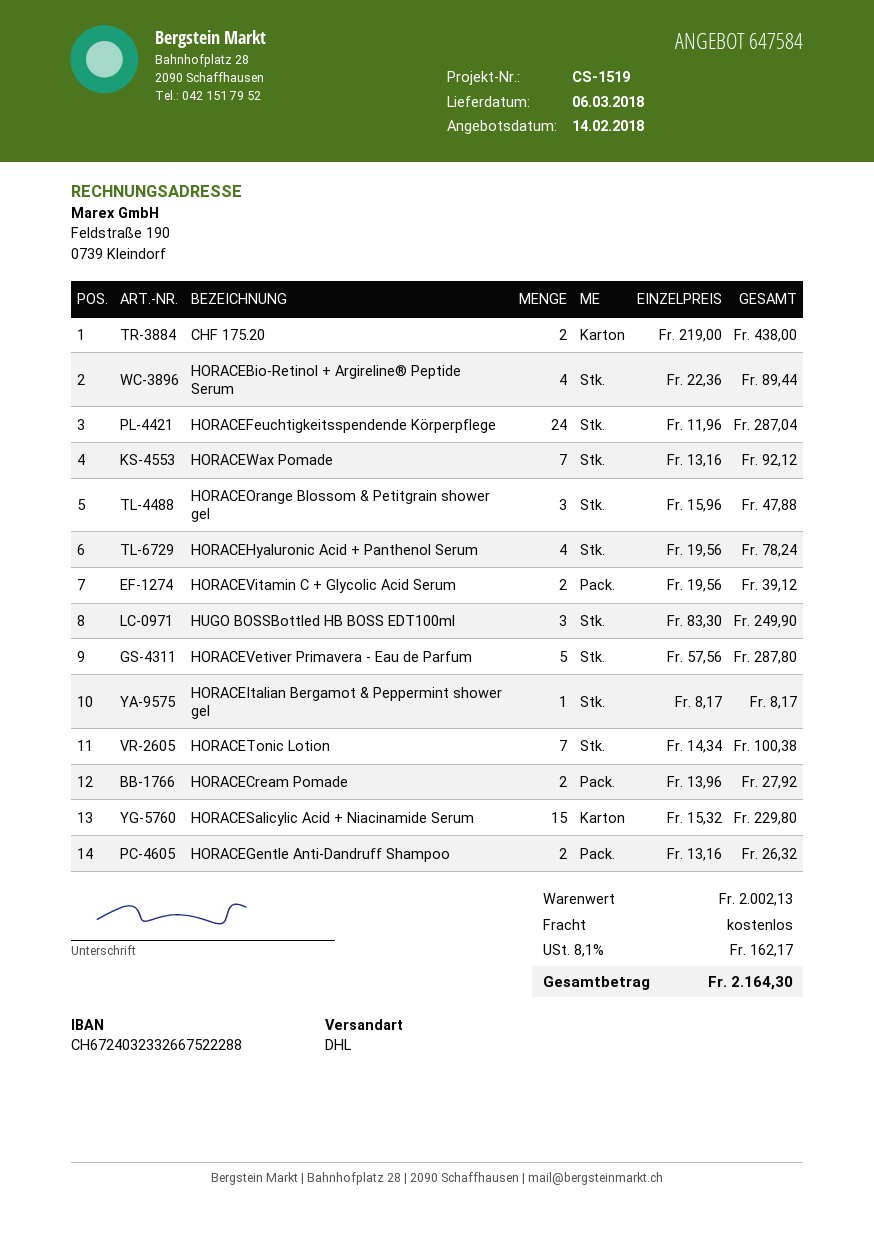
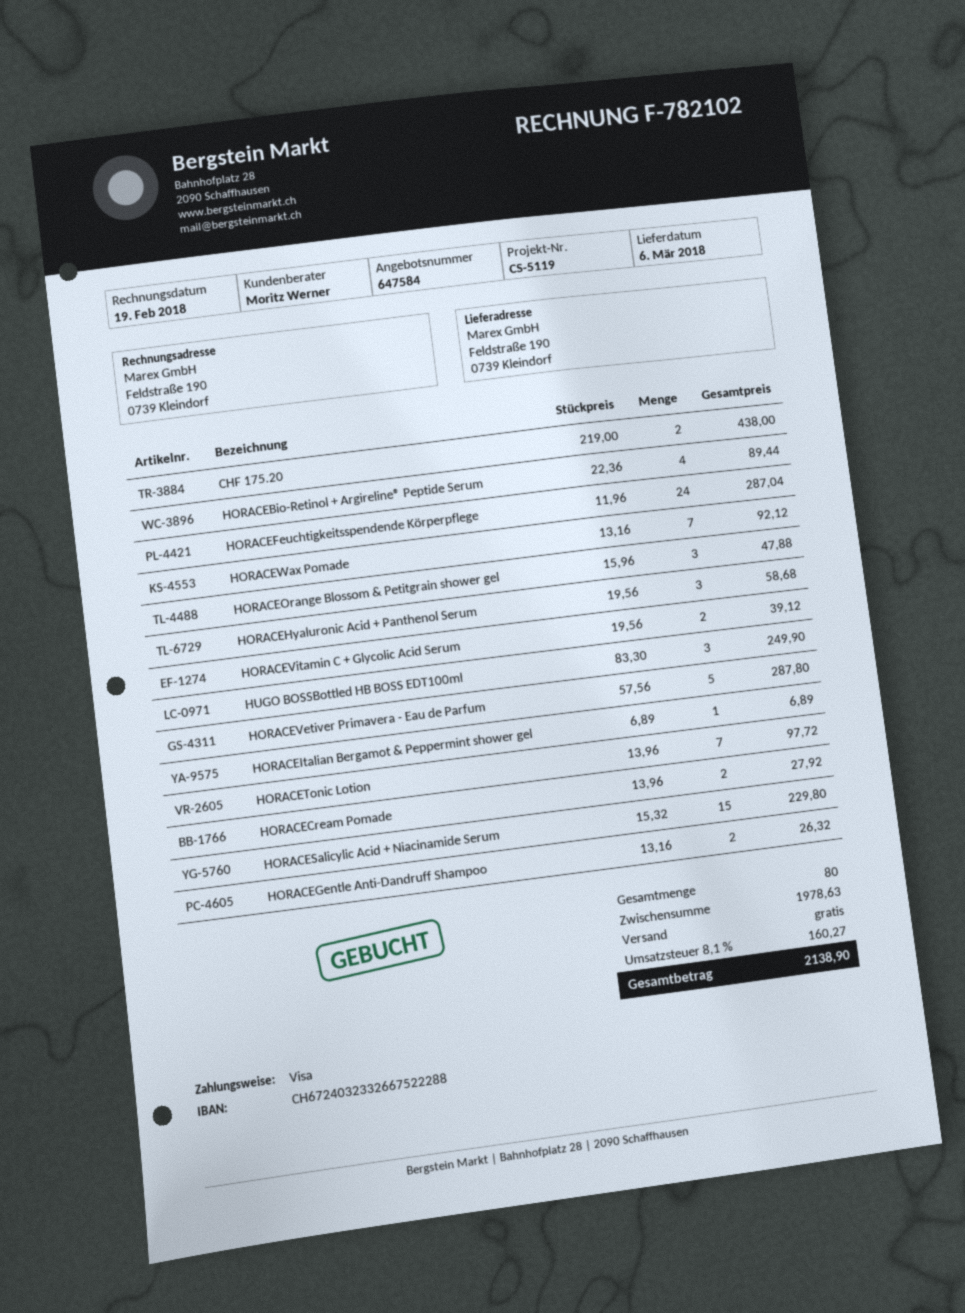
reference: CS-1519 -> CS-5119
HORACEHyaluronic Acid + Panthenol Serum: 4 x 19.56 = 78.24 -> 3 x 19.56 = 58.68
HORACEItalian Bergamot & Peppermint shower gel: 1 x 8.17 = 8.17 -> 1 x 6.89 = 6.89
HORACETonic Lotion: 7 x 14.34 = 100.38 -> 7 x 13.96 = 97.72
subtotal: 2002.13 -> 1978.63
tax: 8.1% = 162.17 -> 8.1% = 160.27
total: 2164.30 -> 2138.90

